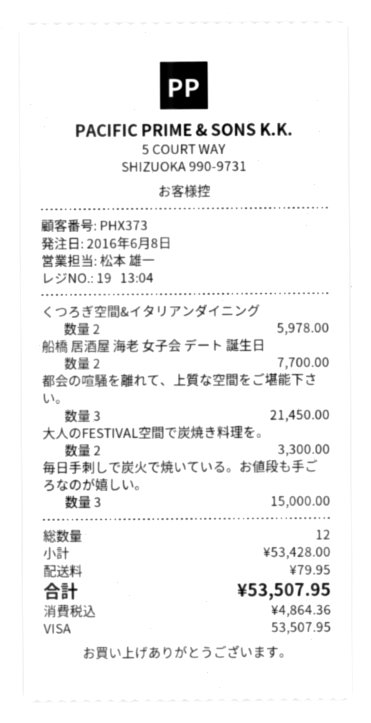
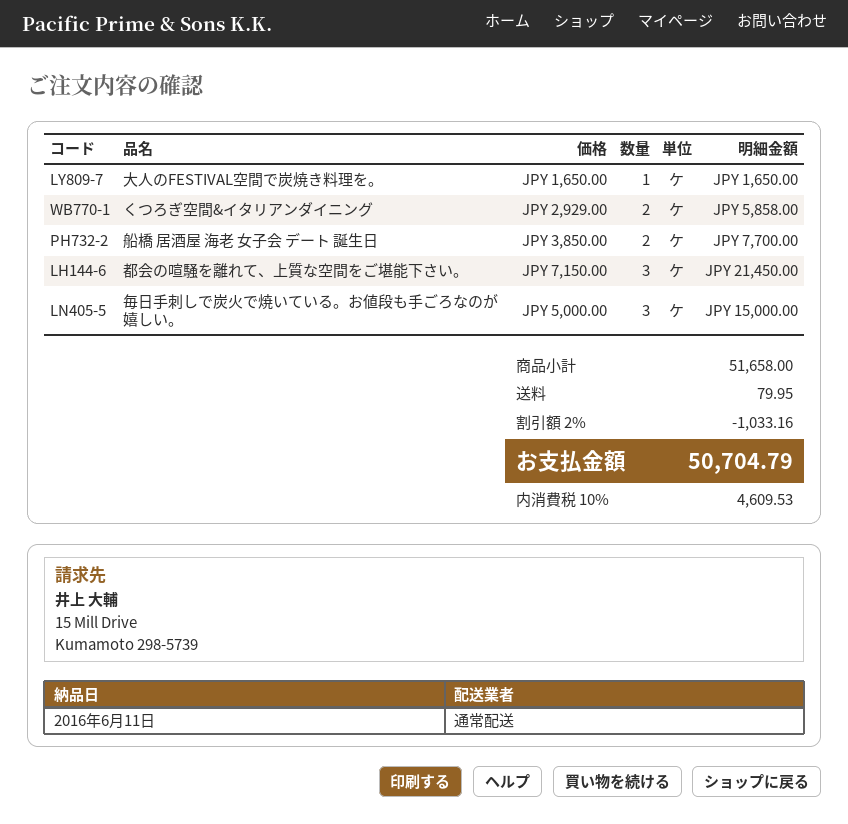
くつろぎ空間&イタリアンダイニング: 2 for 5978.00 -> 2 for 5858.00
大人のFESTIVAL空間で炭焼き料理を。: 2 for 3300.00 -> 1 for 1650.00
subtotal: 53428.00 -> 51658.00
discount: none -> 2% = 1033.16
tax: 4864.36 -> 4609.53
total: 53507.95 -> 50704.79

